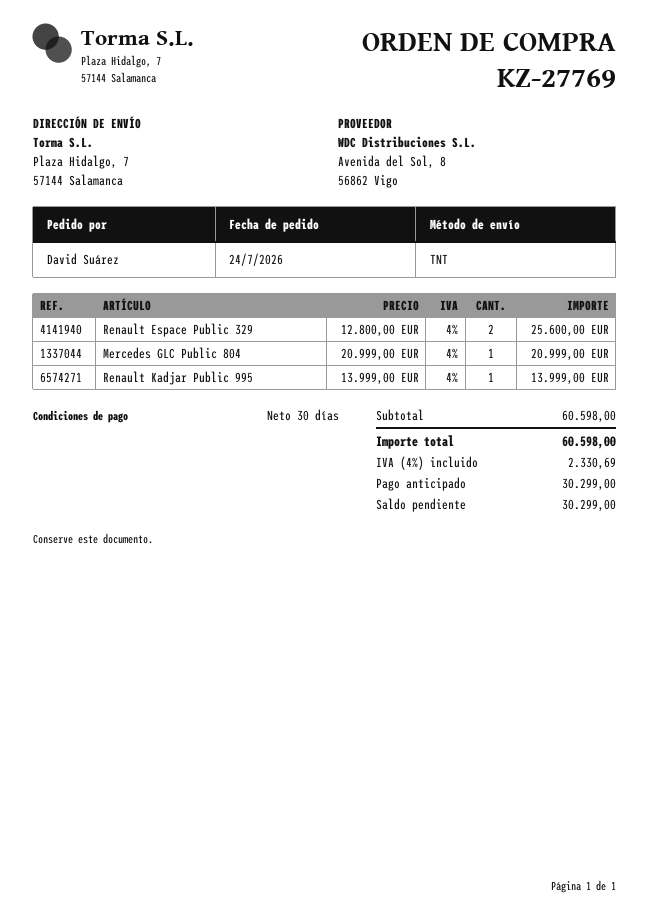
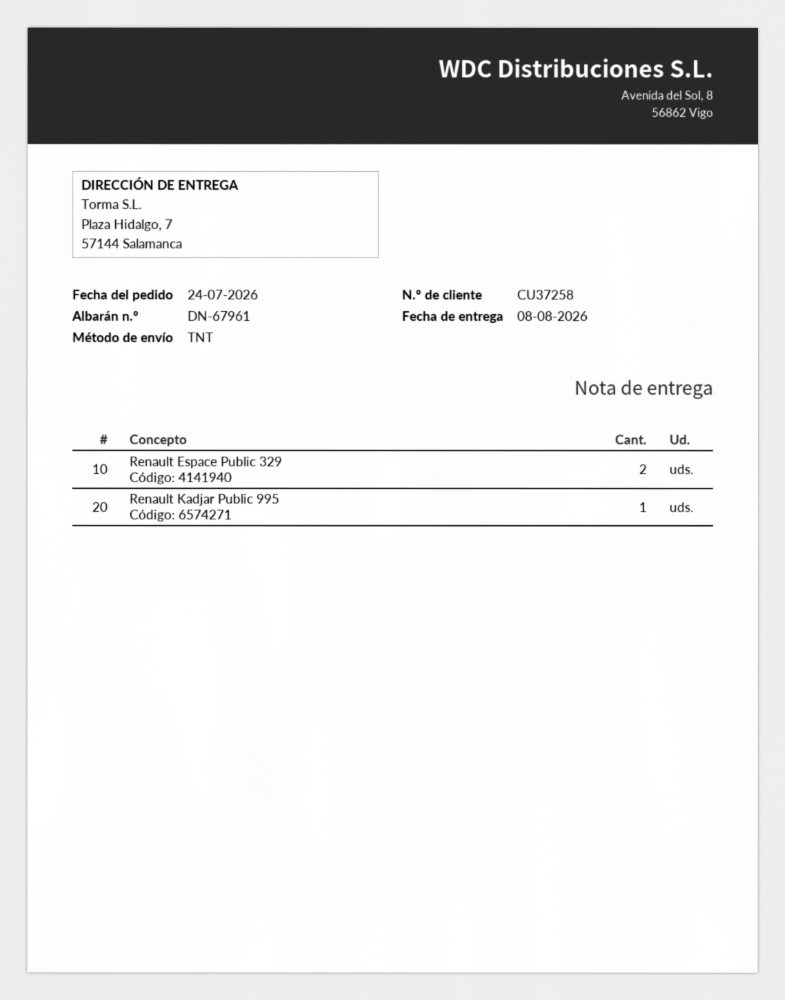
Mercedes GLC Public 804: 1 -> none

